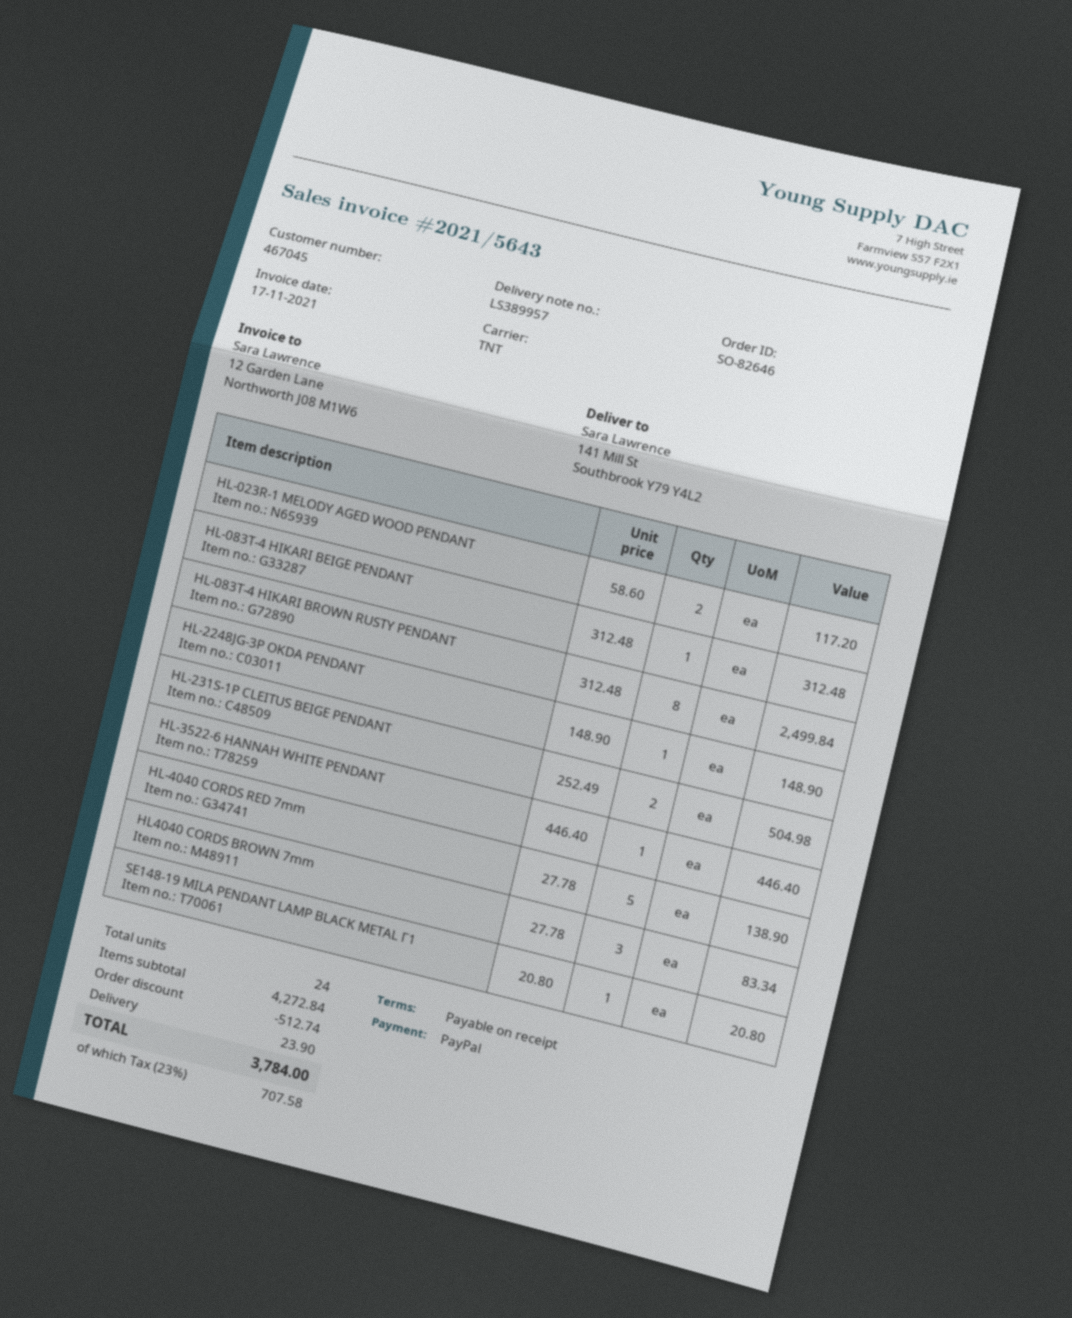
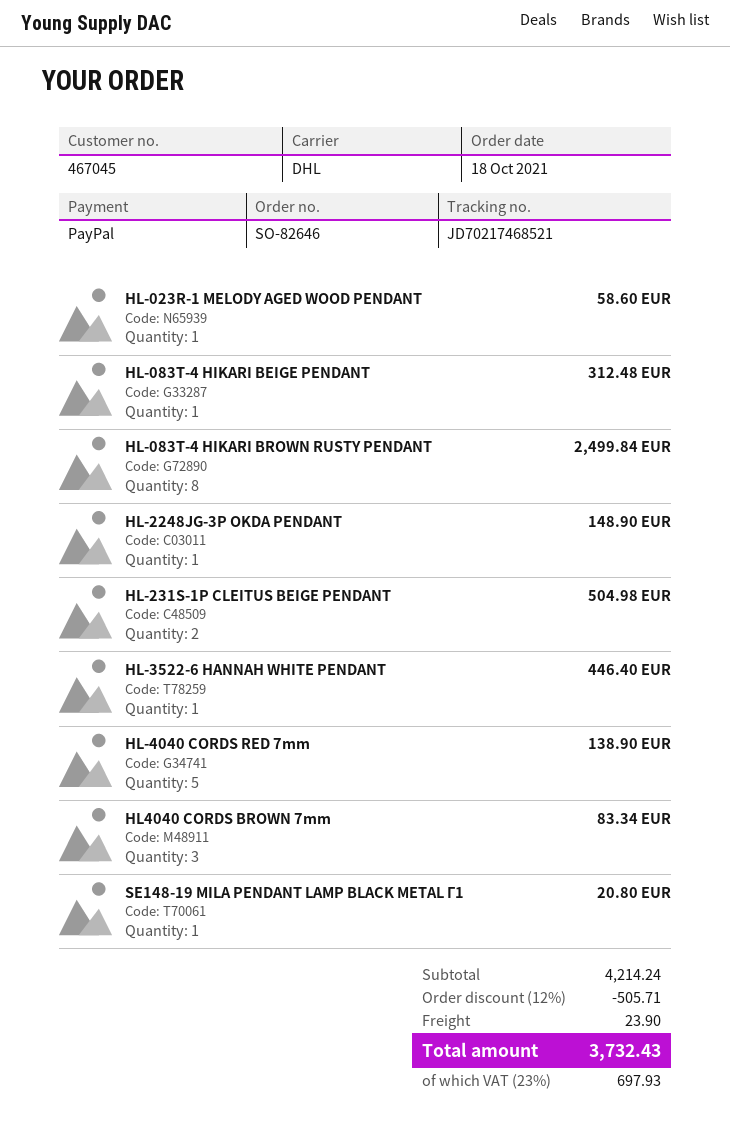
shipping method: TNT -> DHL
HL-023R-1 MELODY AGED WOOD PENDANT: 2 for 117.20 -> 1 for 58.60
subtotal: 4272.84 -> 4214.24
discount: 512.74 -> 505.71
tax: 23% = 707.58 -> 23% = 697.93
total: 3784.00 -> 3732.43

